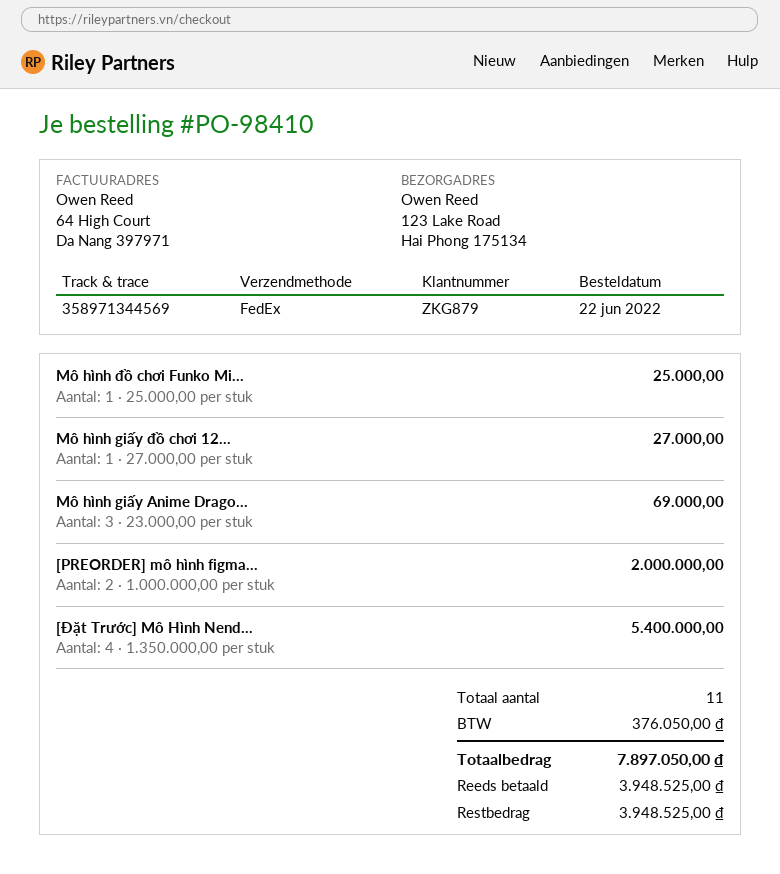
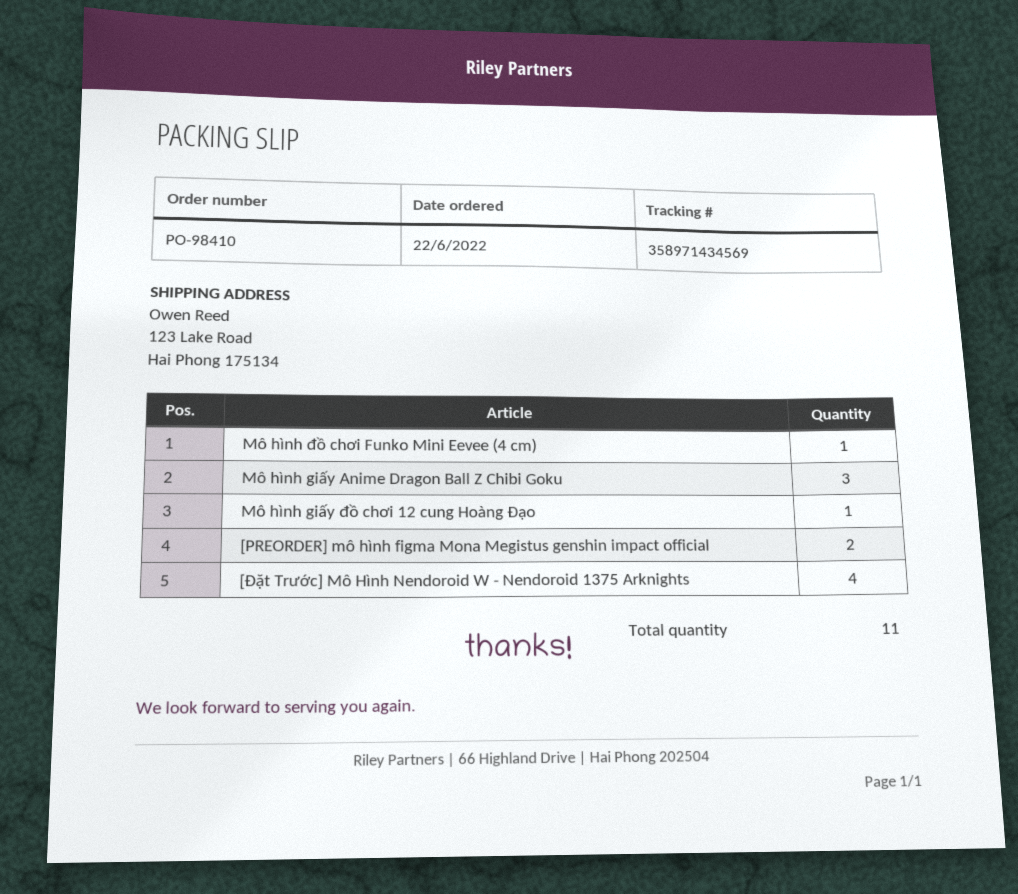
tracking number: 358971344569 -> 358971434569

